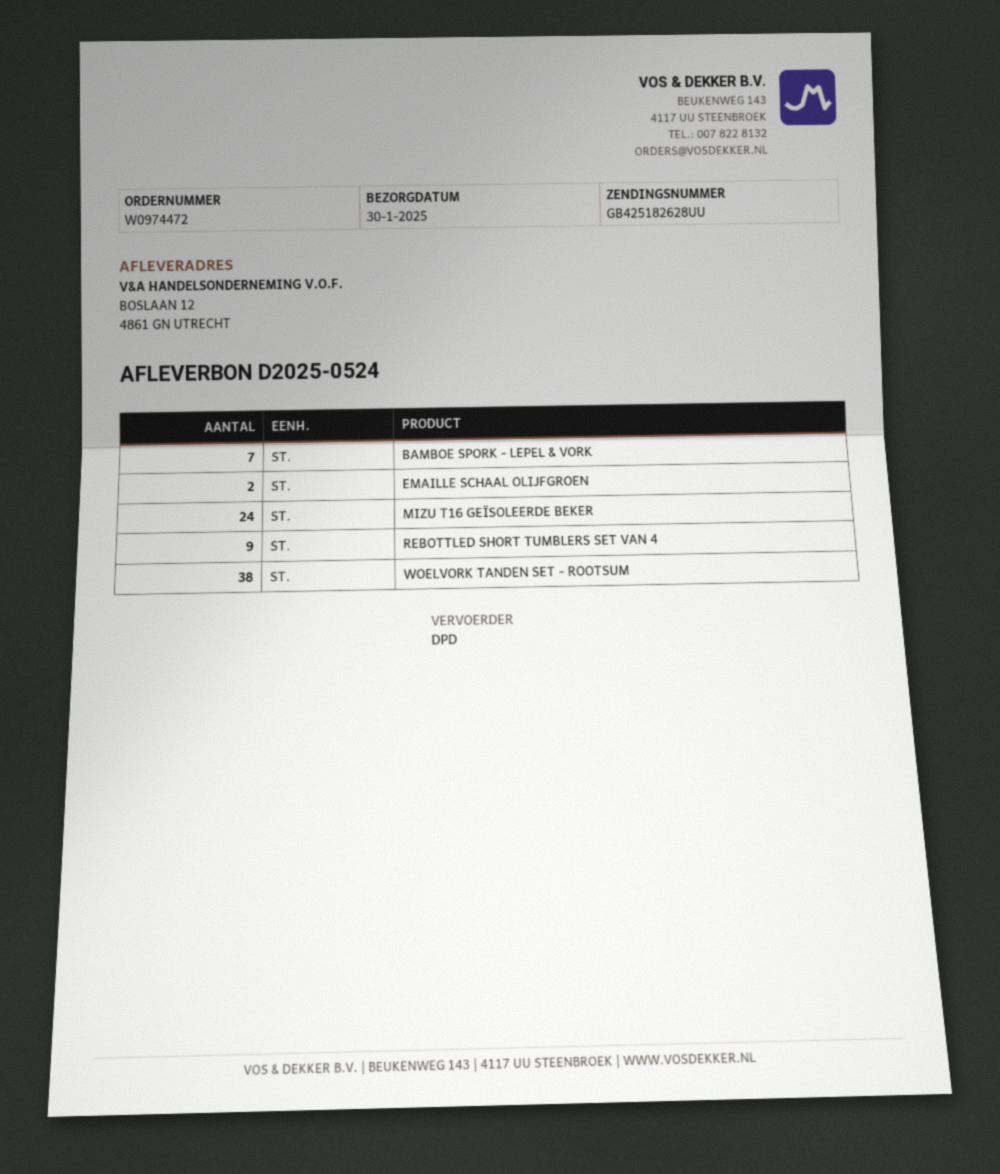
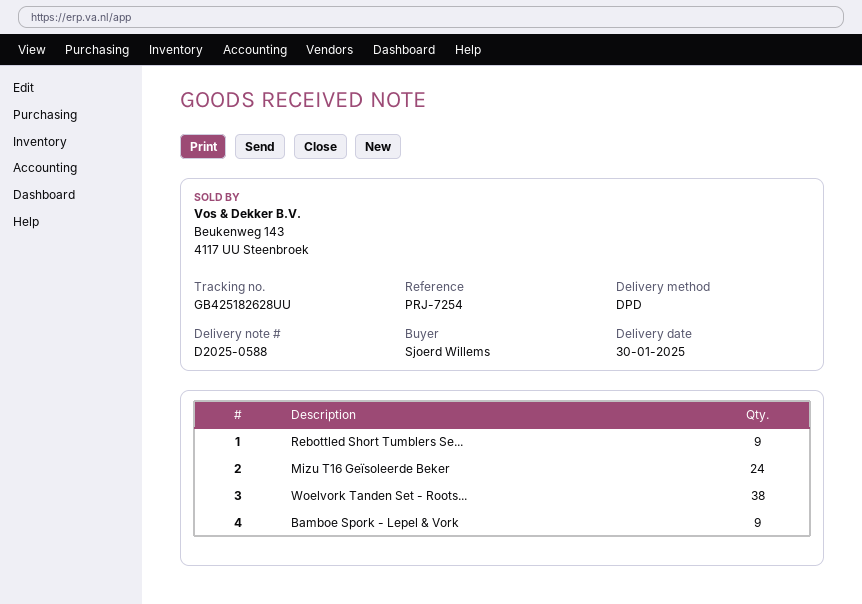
delivery note number: D2025-0524 -> D2025-0588
BAMBOE SPORK - LEPEL & VORK: 7 -> 9
EMAILLE SCHAAL OLIJFGROEN: 2 -> none

